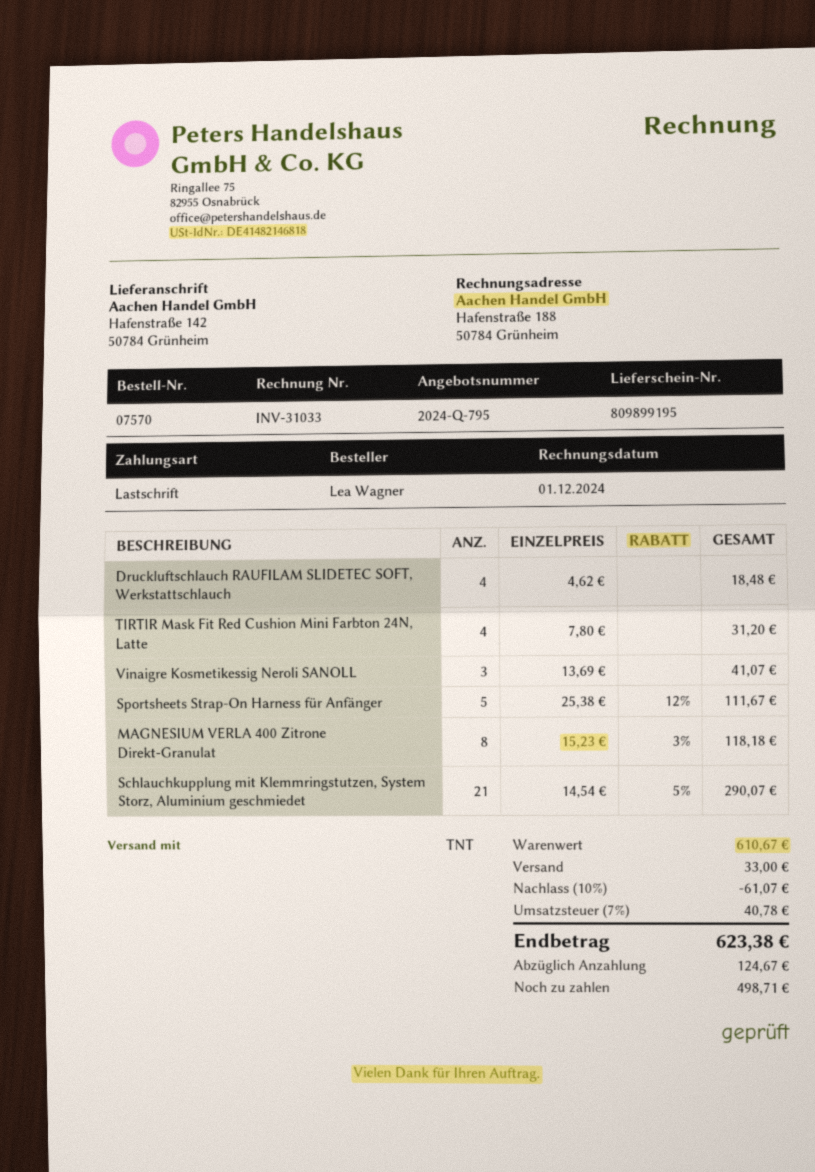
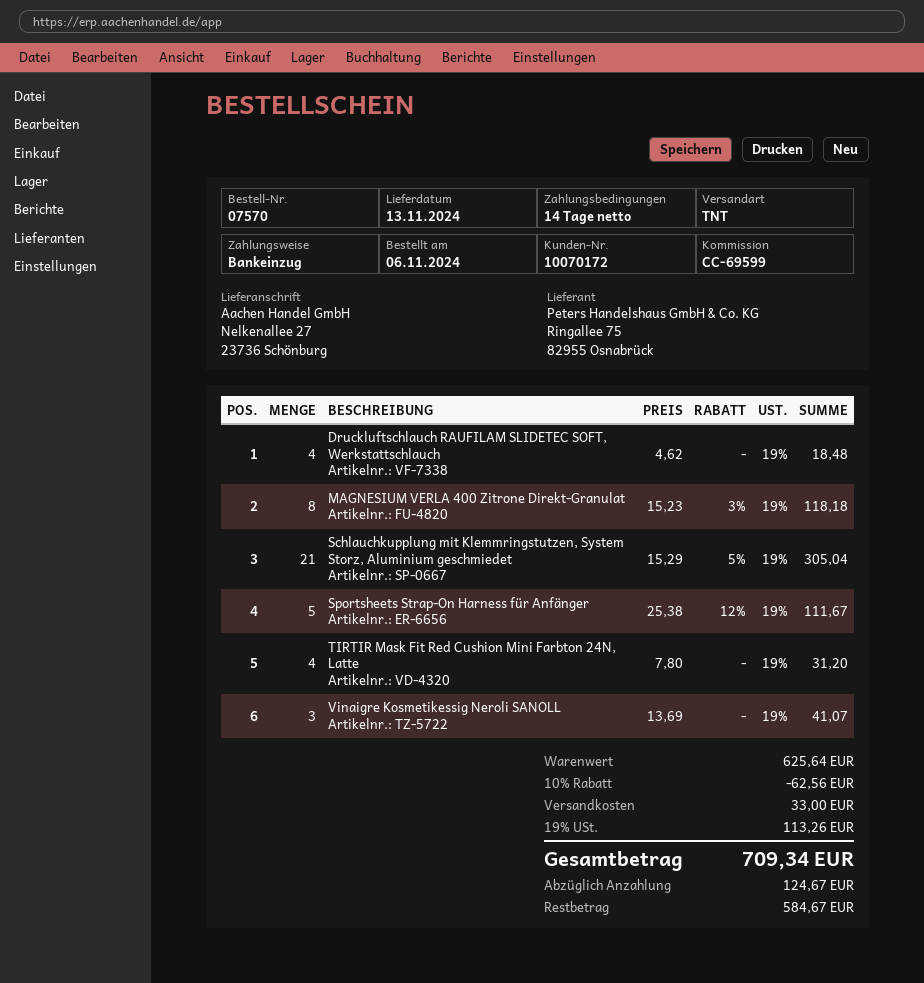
ship to: Hafenstraße 142, 50784 Grünheim -> Nelkenallee 27, 23736 Schönburg
Schlauchkupplung mit Klemmringstutzen, System Storz, Aluminium geschmiedet: 21 x 14.54 - 5% = 290.07 -> 21 x 15.29 - 5% = 305.04
subtotal: 610.67 -> 625.64
discount: 10% = 61.07 -> 10% = 62.56
tax: 7% = 40.78 -> 19% = 113.26
total: 623.38 -> 709.34
balance: 498.71 -> 584.67

